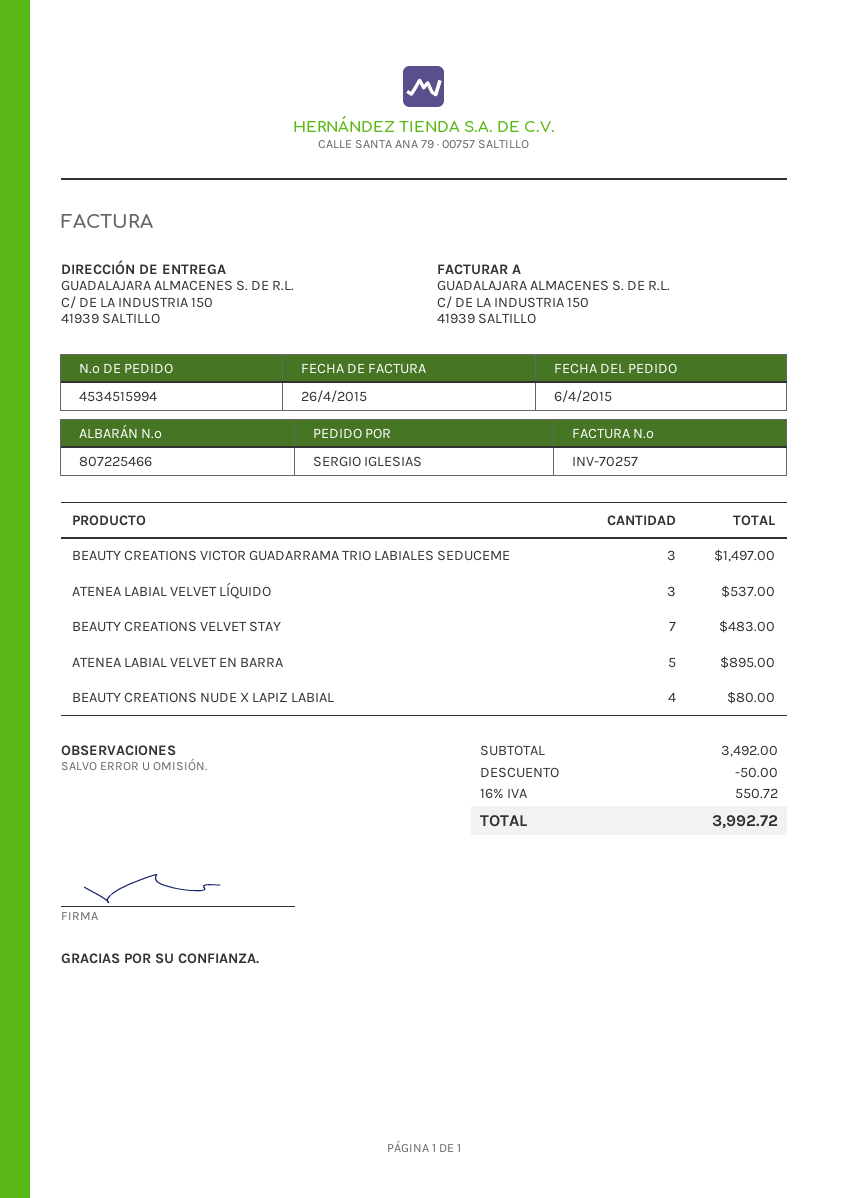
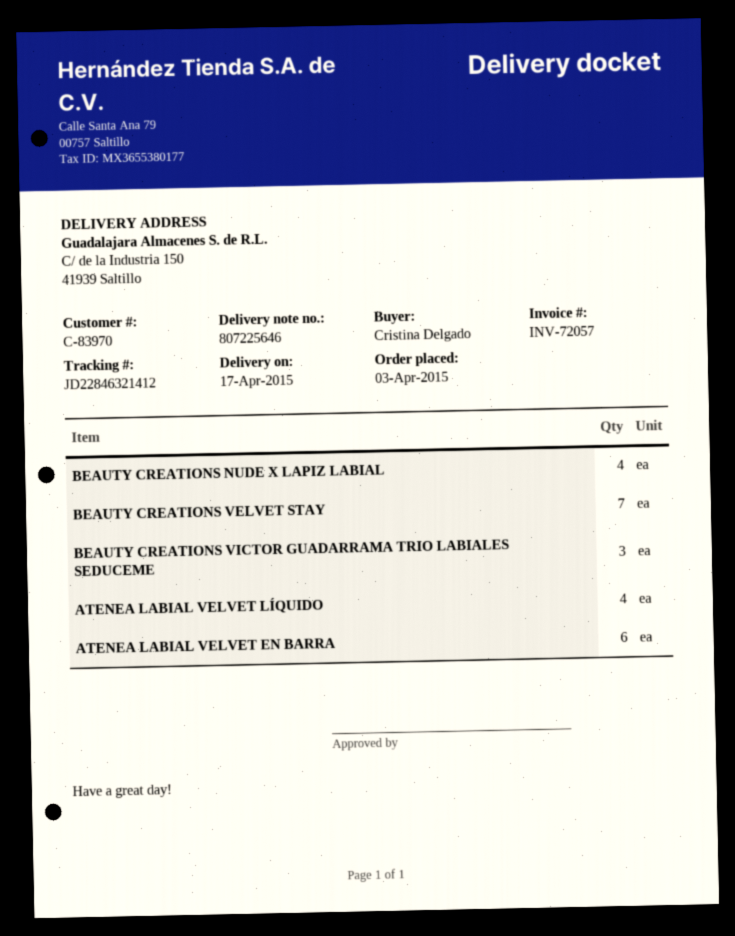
order date: 2015-04-06 -> 2015-04-03
delivery note number: 807225466 -> 807225646
invoice number: INV-70257 -> INV-72057
ordered by: SERGIO IGLESIAS -> Cristina Delgado
ATENEA LABIAL VELVET LÍQUIDO: 3 -> 4
ATENEA LABIAL VELVET EN BARRA: 5 -> 6

